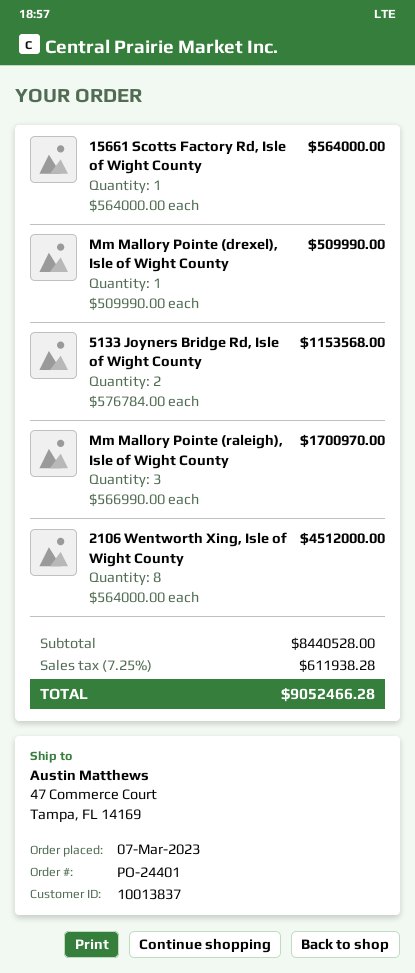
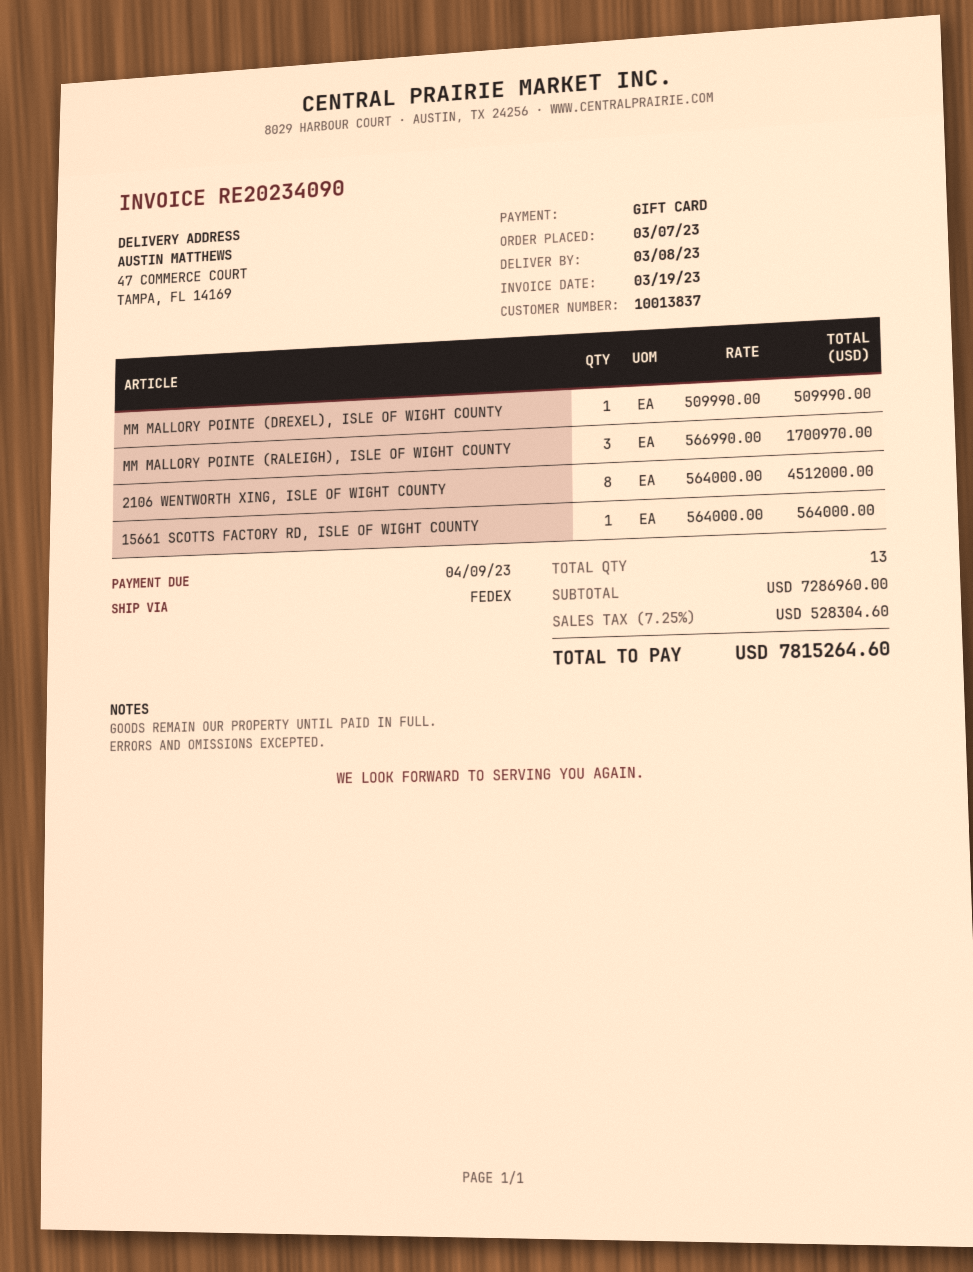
5133 Joyners Bridge Rd, Isle of Wight County: 2 x 576784.00 = 1153568.00 -> none
subtotal: 8440528.00 -> 7286960.00
tax: 7.25% = 611938.28 -> 7.25% = 528304.60
total: 9052466.28 -> 7815264.60

